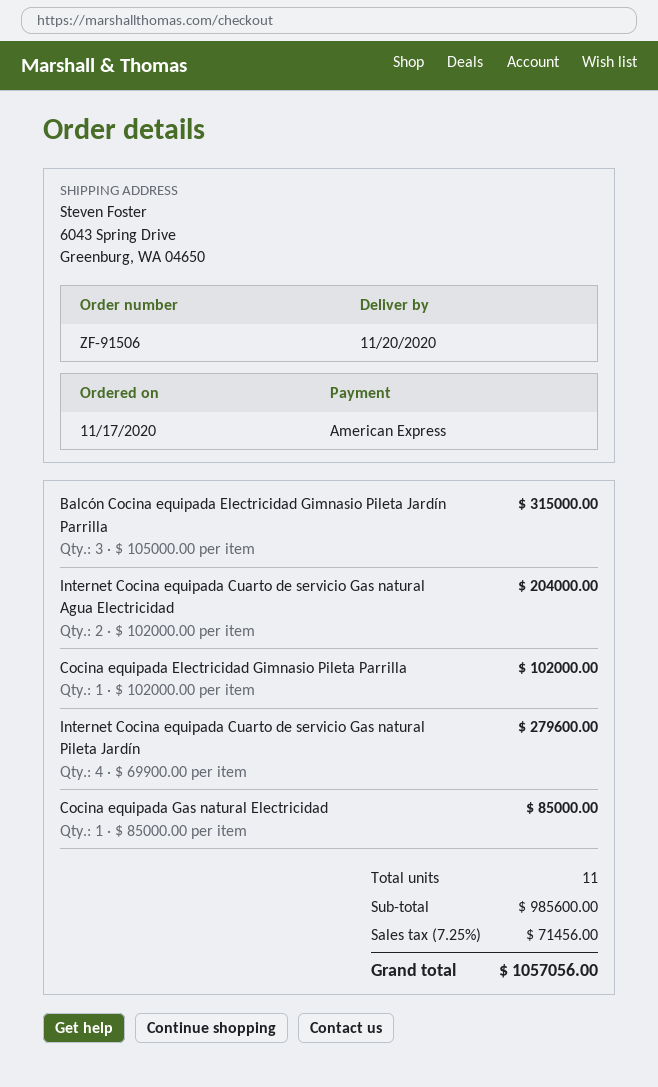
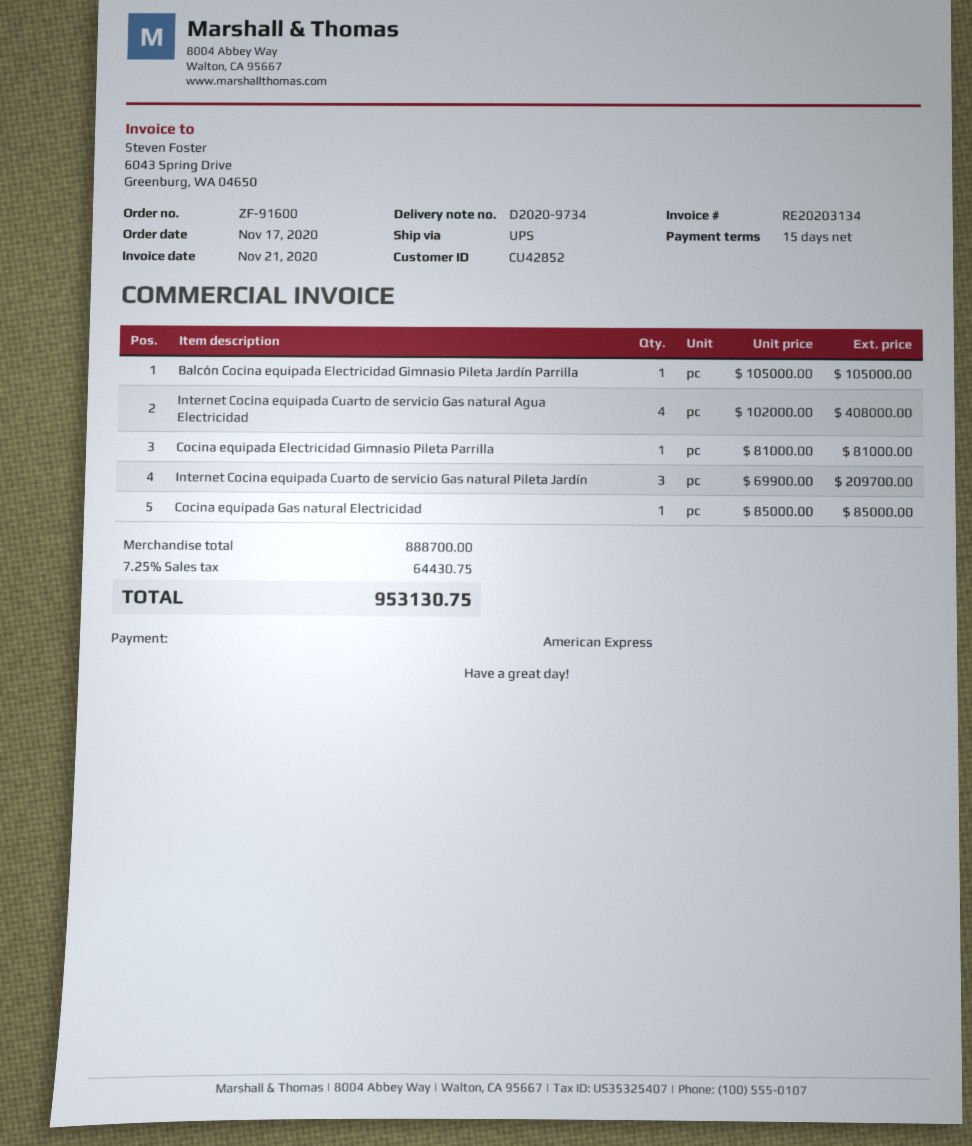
order number: ZF-91506 -> ZF-91600
Balcón Cocina equipada Electricidad Gimnasio Pileta Jardín Parrilla: 3 x 105000.00 = 315000.00 -> 1 x 105000.00 = 105000.00
Internet Cocina equipada Cuarto de servicio Gas natural Agua Electricidad: 2 x 102000.00 = 204000.00 -> 4 x 102000.00 = 408000.00
Cocina equipada Electricidad Gimnasio Pileta Parrilla: 1 x 102000.00 = 102000.00 -> 1 x 81000.00 = 81000.00
Internet Cocina equipada Cuarto de servicio Gas natural Pileta Jardín: 4 x 69900.00 = 279600.00 -> 3 x 69900.00 = 209700.00
subtotal: 985600.00 -> 888700.00
tax: 7.25% = 71456.00 -> 7.25% = 64430.75
total: 1057056.00 -> 953130.75

